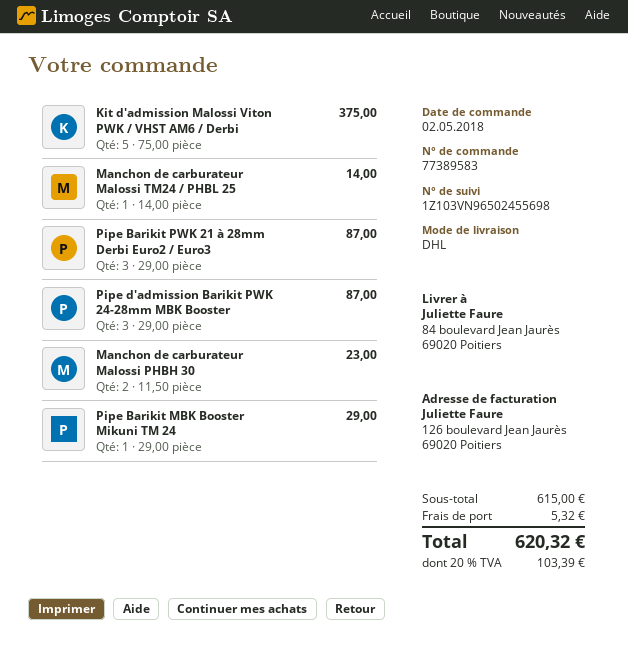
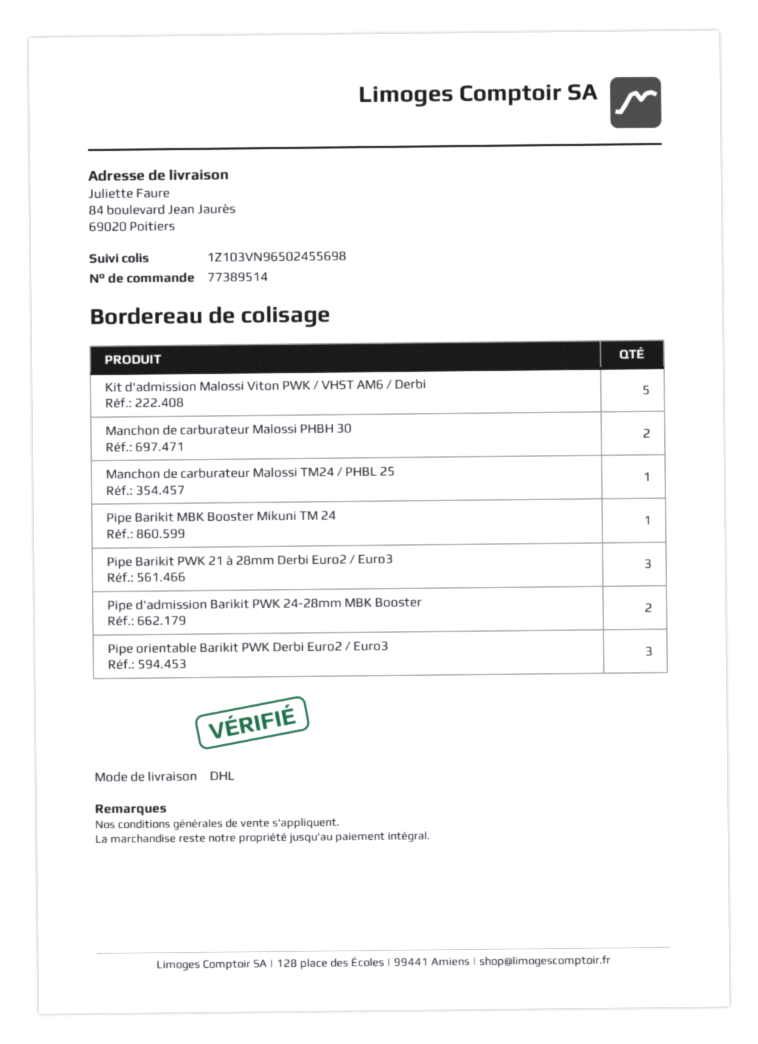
order number: 77389583 -> 77389514
Pipe d'admission Barikit PWK 24-28mm MBK Booster: 3 -> 2
Pipe orientable Barikit PWK Derbi Euro2 / Euro3: none -> 3

